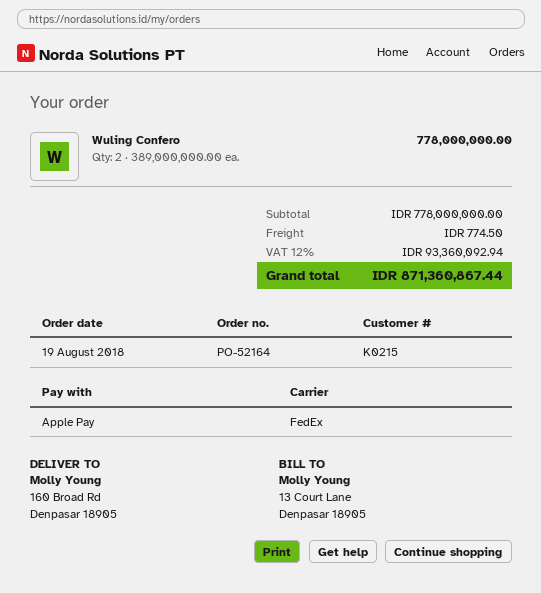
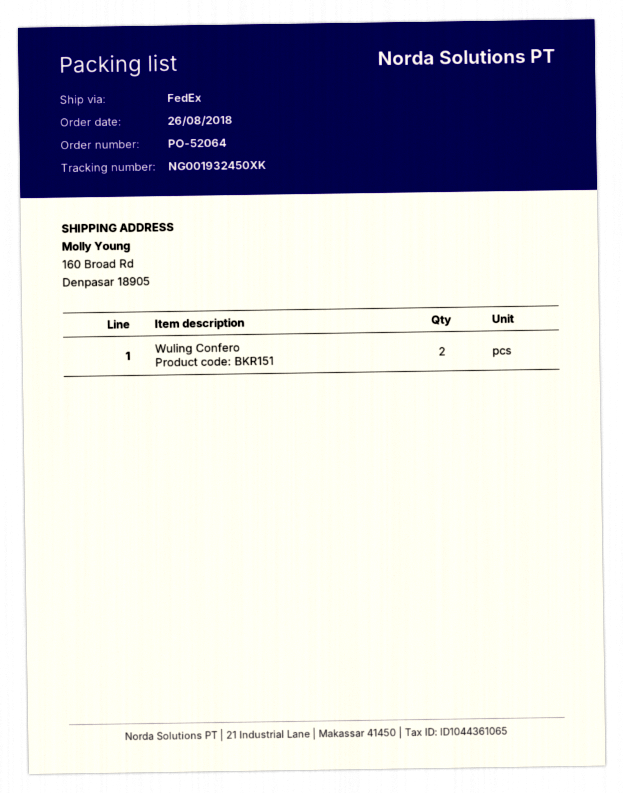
order number: PO-52164 -> PO-52064
order date: 2018-08-19 -> 2018-08-26

